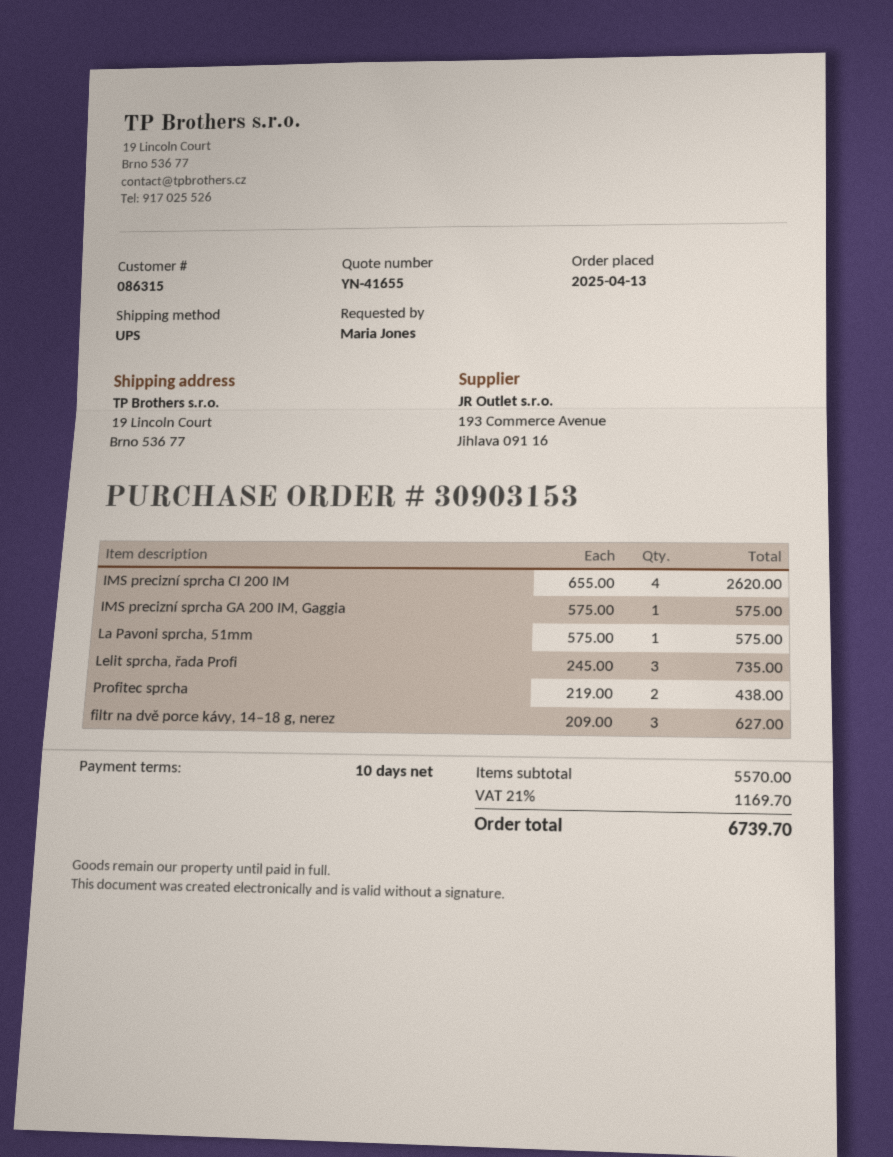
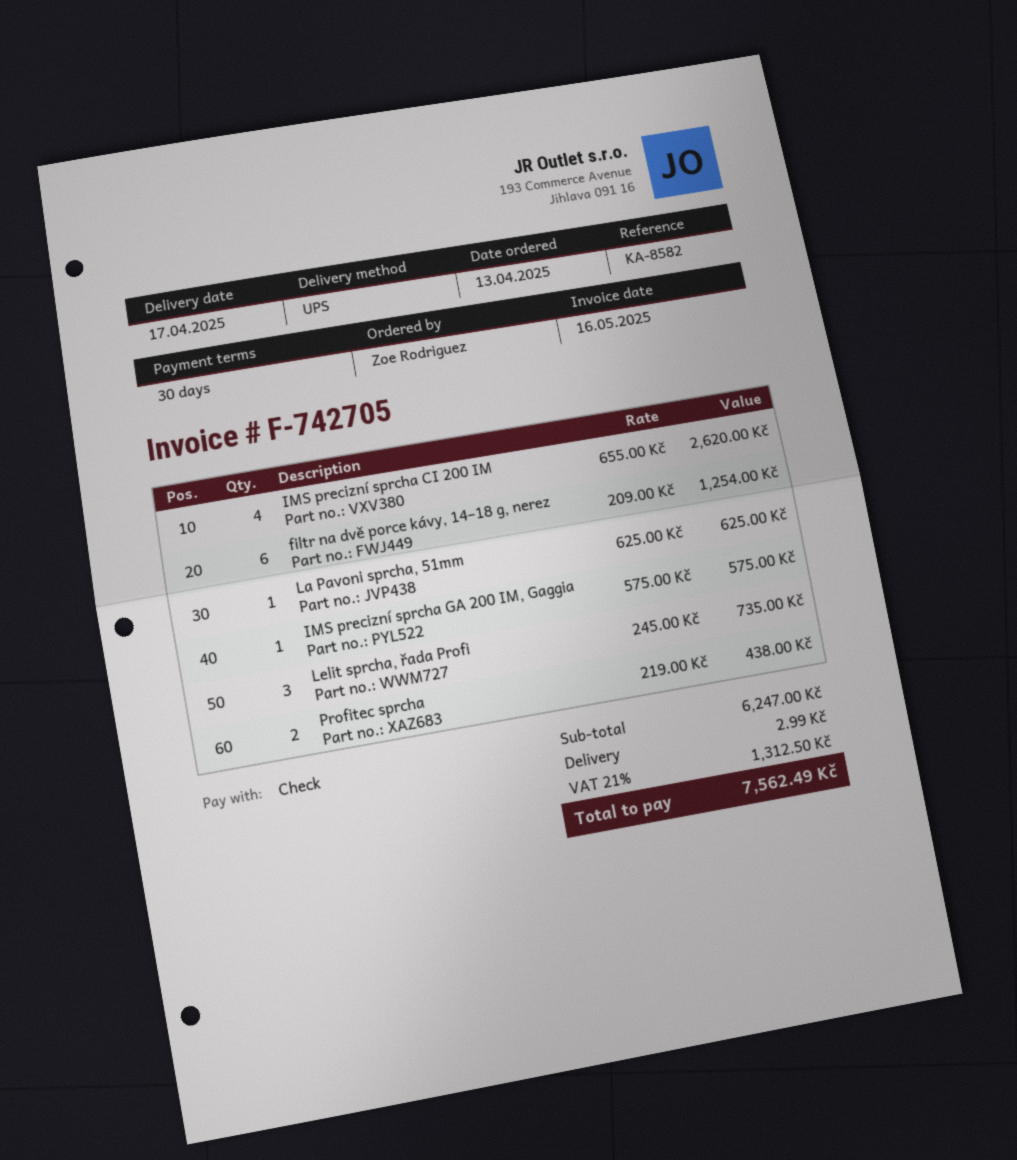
payment terms: 10 days -> 30 days
ordered by: Maria Jones -> Zoe Rodriguez
La Pavoni sprcha, 51mm: 1 x 575.00 = 575.00 -> 1 x 625.00 = 625.00
filtr na dvě porce kávy, 14–18 g, nerez: 3 x 209.00 = 627.00 -> 6 x 209.00 = 1254.00
subtotal: 5570.00 -> 6247.00
shipping: none -> 2.99
tax: 21% = 1169.70 -> 21% = 1312.50
total: 6739.70 -> 7562.49

